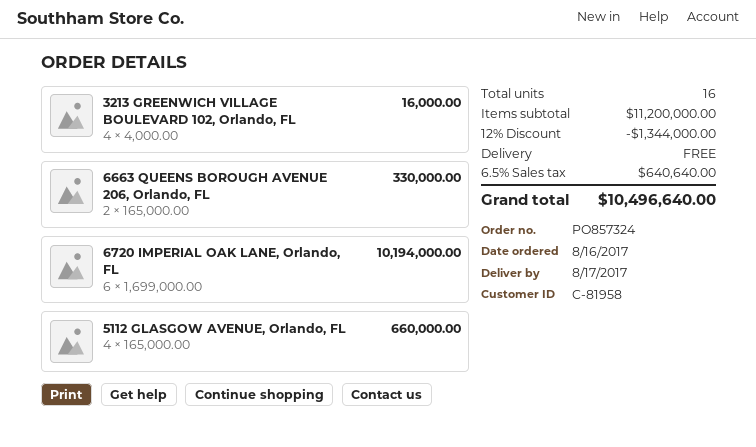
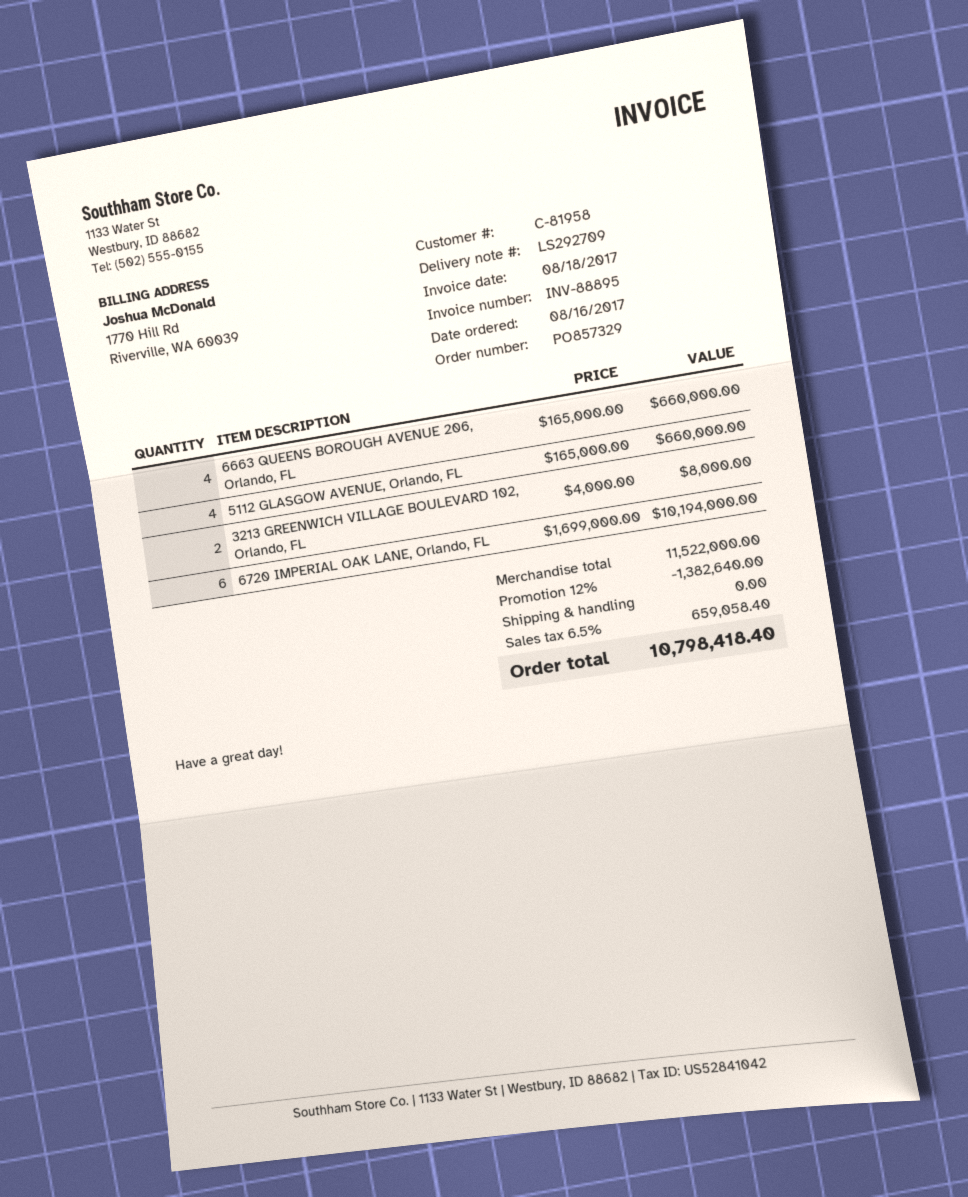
order number: PO857324 -> PO857329
3213 GREENWICH VILLAGE BOULEVARD 102, Orlando, FL: 4 x 4000.00 = 16000.00 -> 2 x 4000.00 = 8000.00
6663 QUEENS BOROUGH AVENUE 206, Orlando, FL: 2 x 165000.00 = 330000.00 -> 4 x 165000.00 = 660000.00
subtotal: 11200000.00 -> 11522000.00
discount: 12% = 1344000.00 -> 12% = 1382640.00
tax: 6.5% = 640640.00 -> 6.5% = 659058.40
total: 10496640.00 -> 10798418.40

